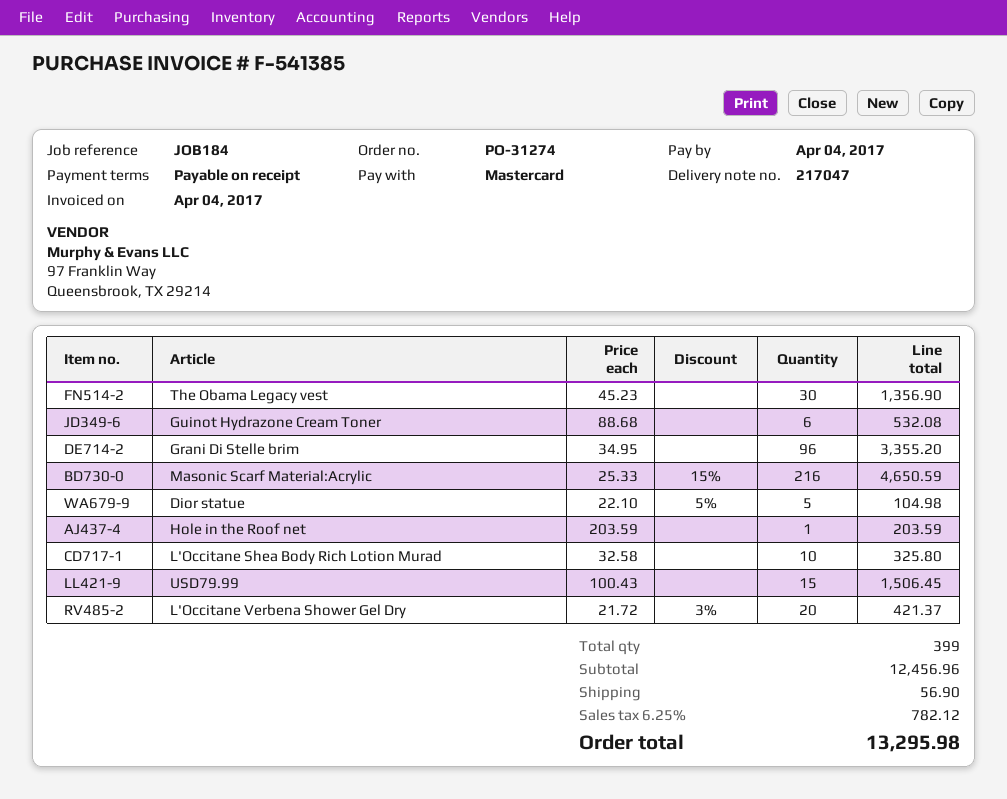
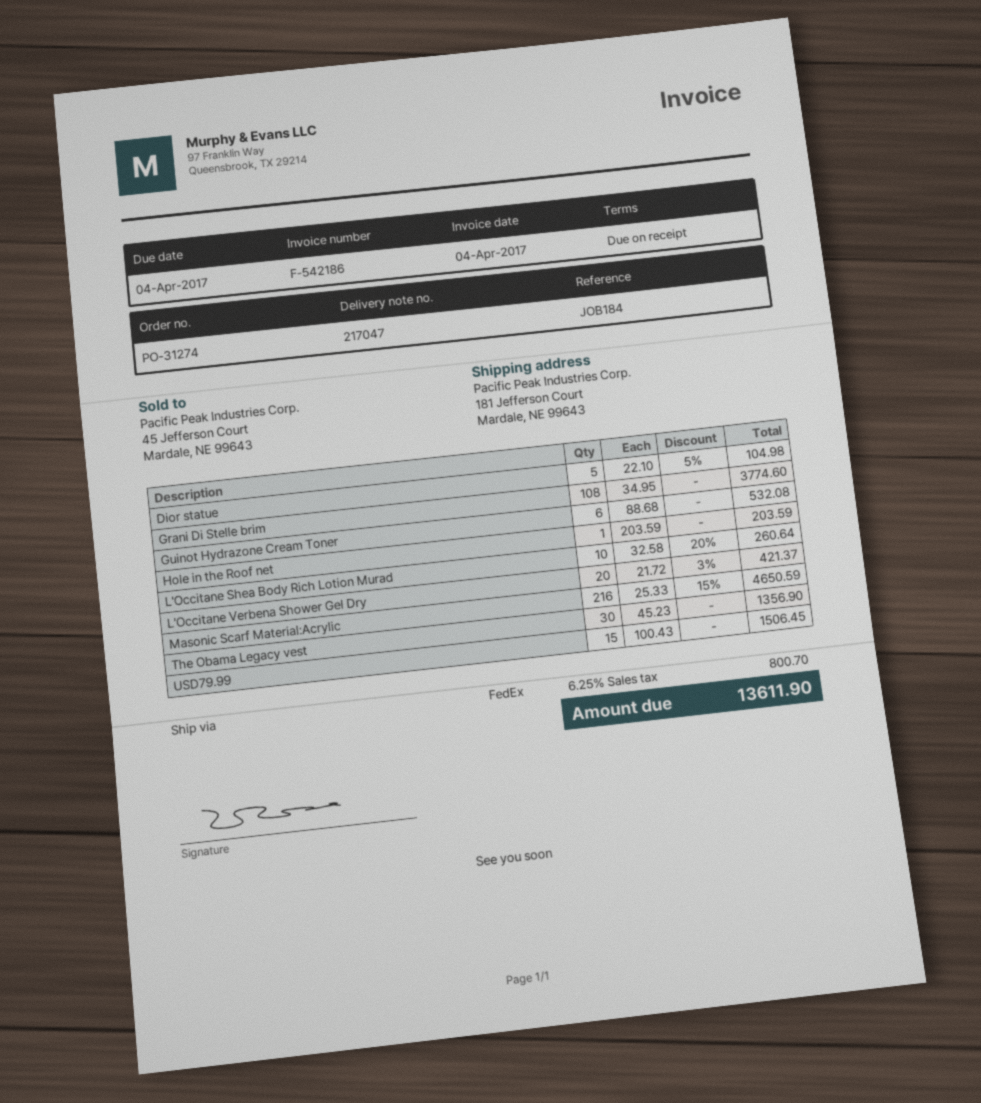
invoice number: F-541385 -> F-542186
Grani Di Stelle brim: 96 x 34.95 = 3355.20 -> 108 x 34.95 = 3774.60
L'Occitane Shea Body Rich Lotion Murad: 10 x 32.58 = 325.80 -> 10 x 32.58 - 20% = 260.64
shipping: 56.90 -> none
tax: 6.25% = 782.12 -> 6.25% = 800.70
total: 13295.98 -> 13611.90

